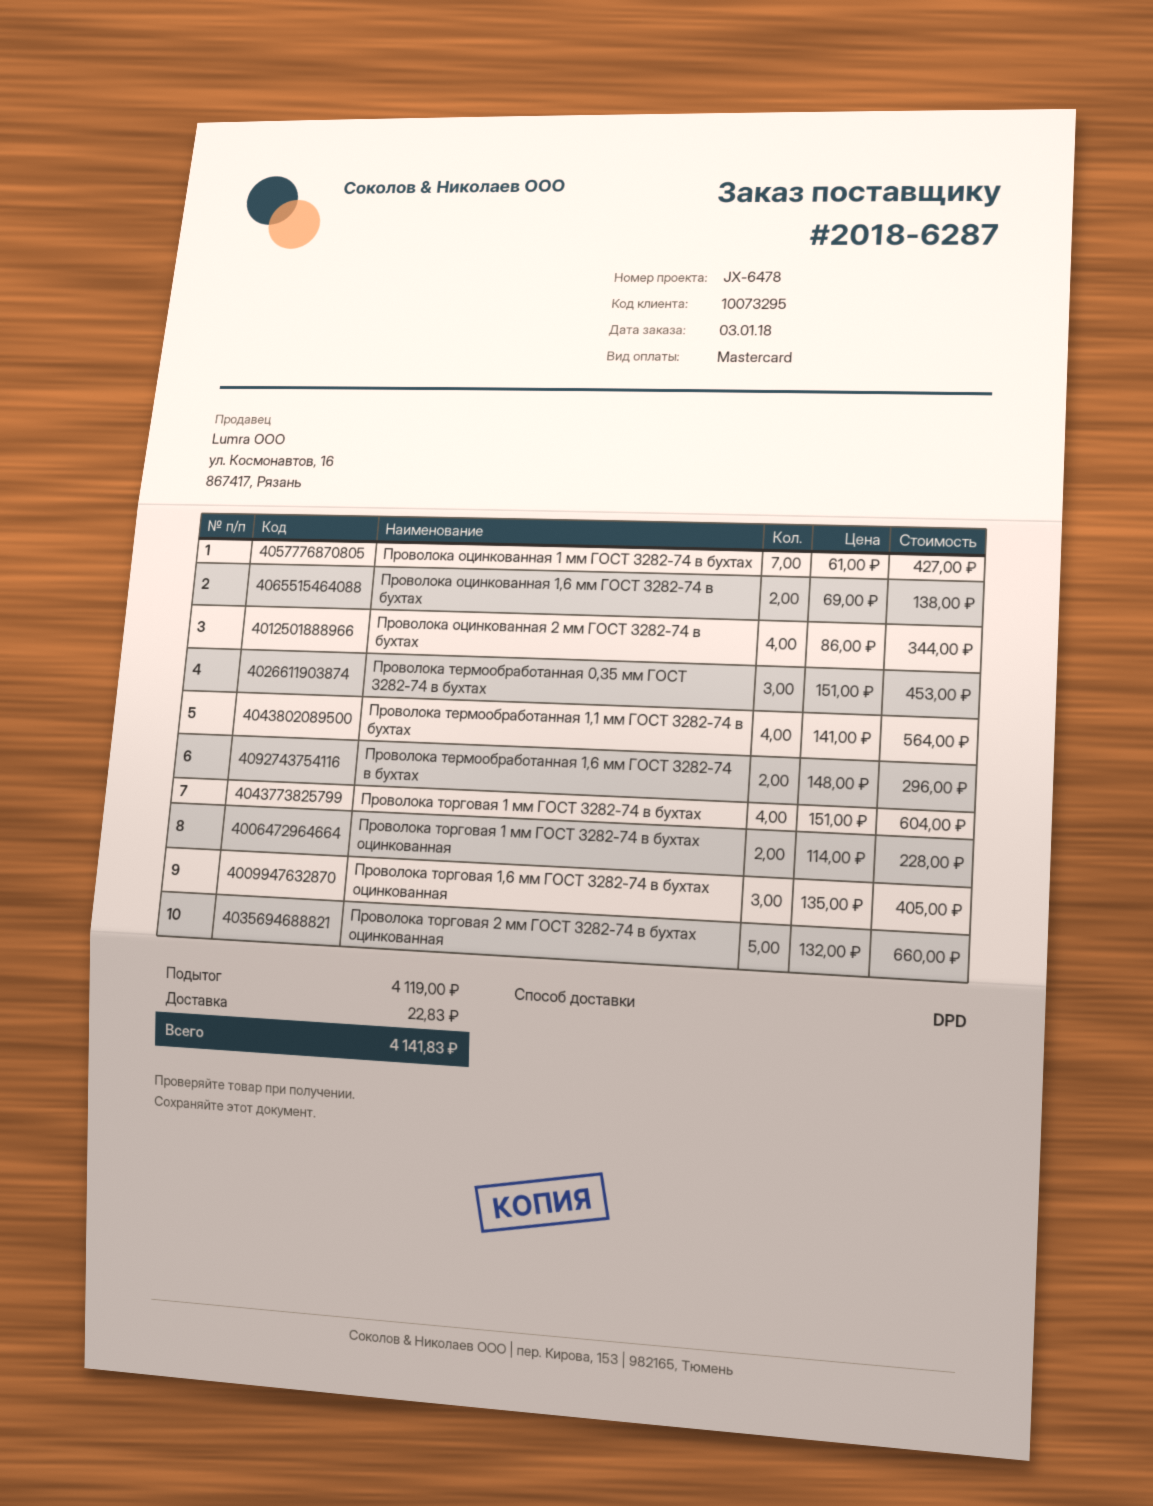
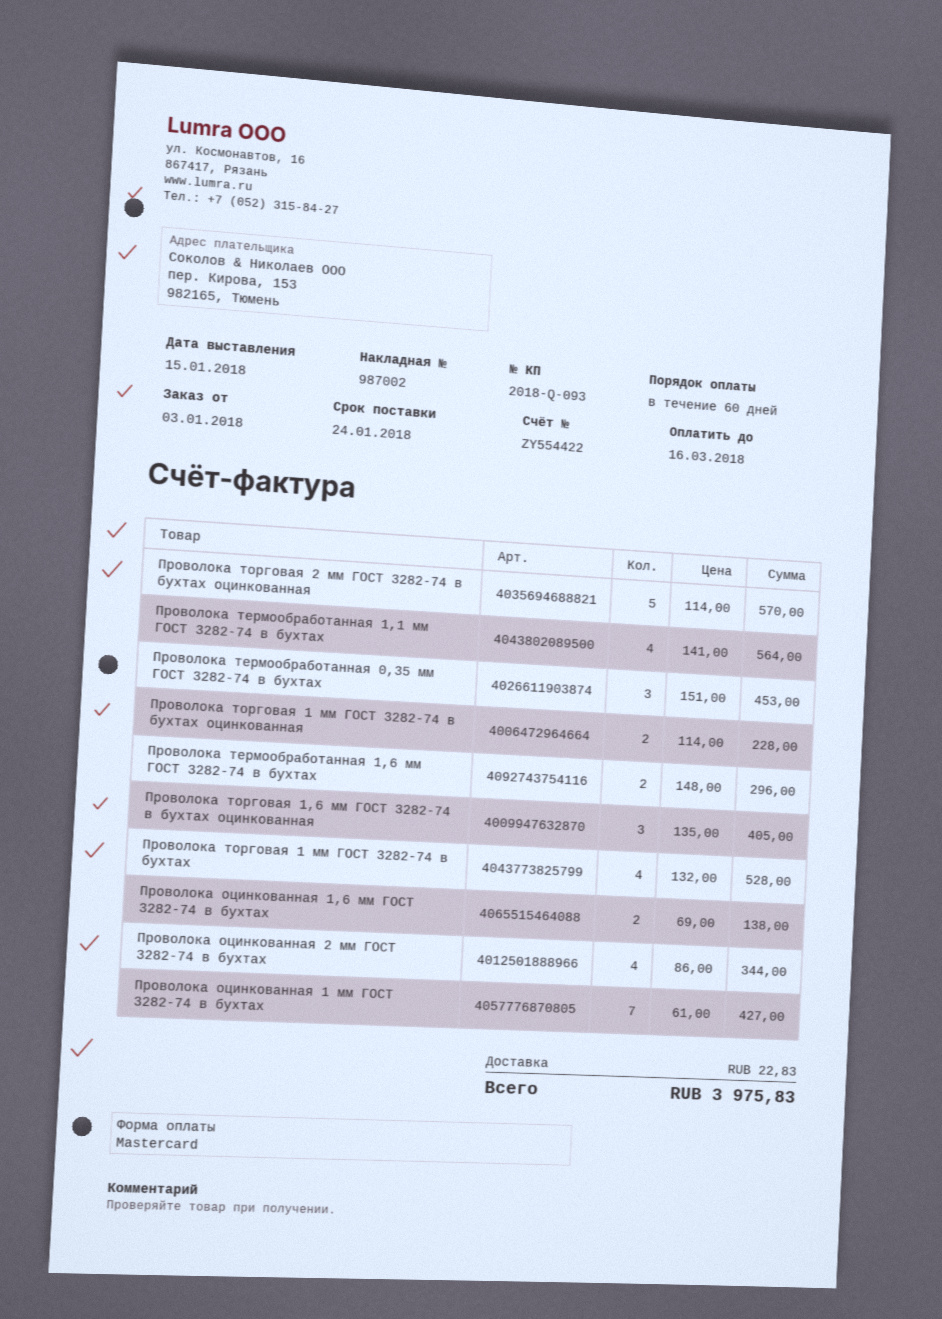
Проволока торговая 1 мм ГОСТ 3282-74 в бухтах: 4 x 151.00 = 604.00 -> 4 x 132.00 = 528.00
Проволока торговая 2 мм ГОСТ 3282-74 в бухтах оцинкованная: 5 x 132.00 = 660.00 -> 5 x 114.00 = 570.00
total: 4141.83 -> 3975.83

